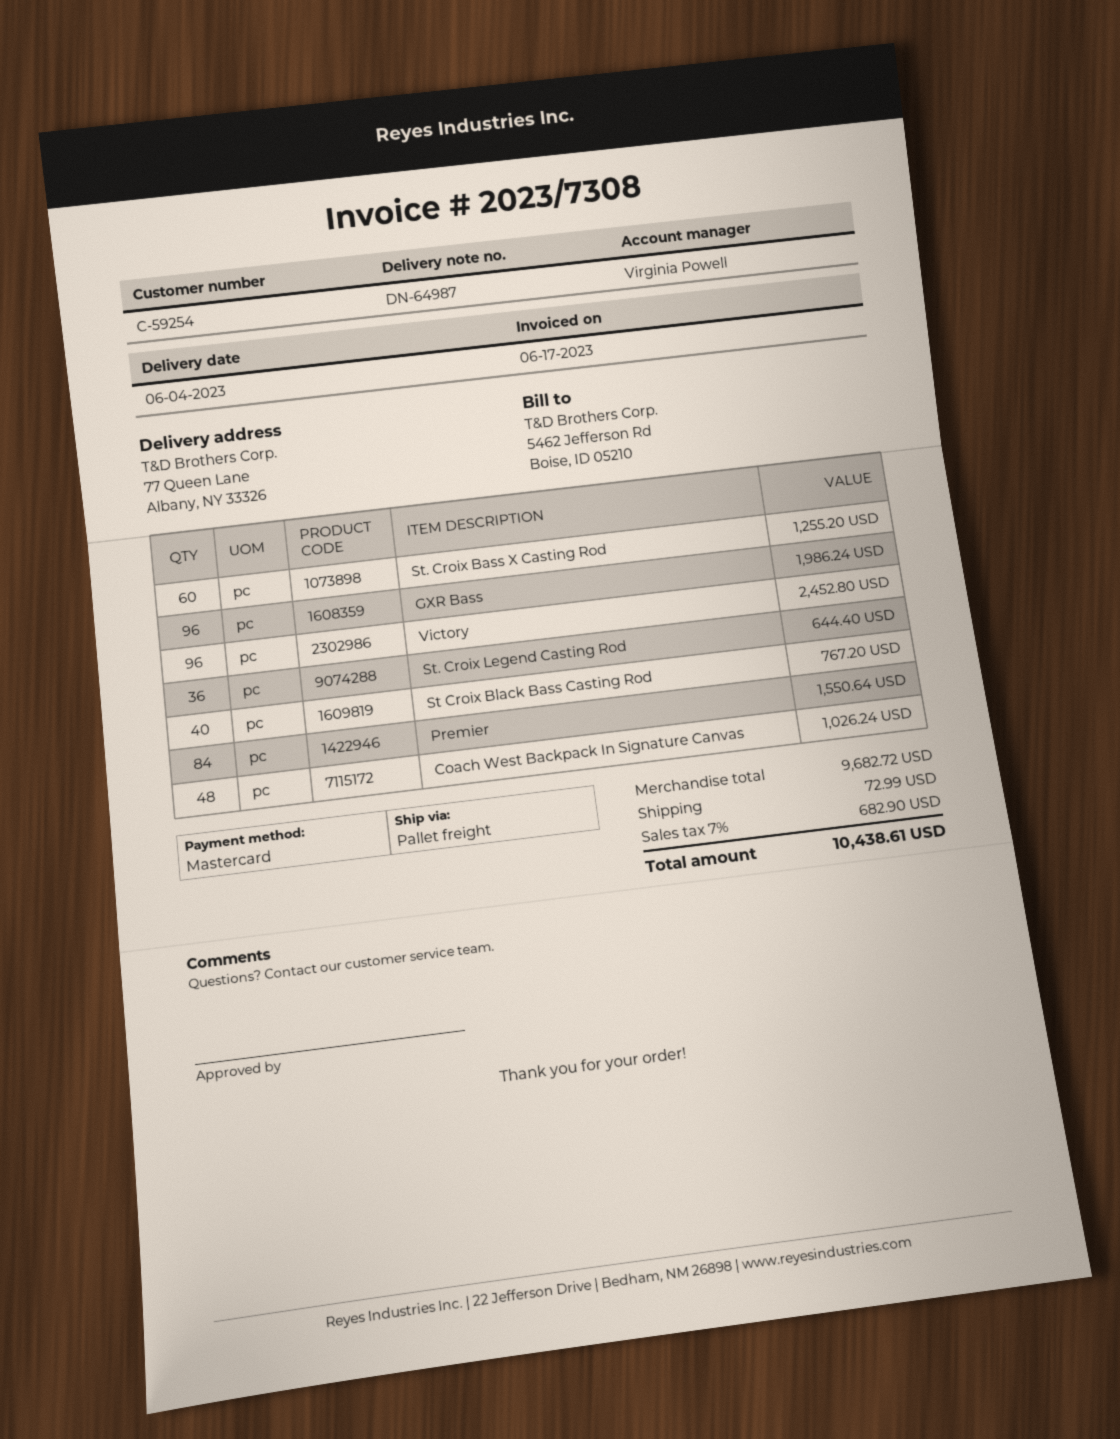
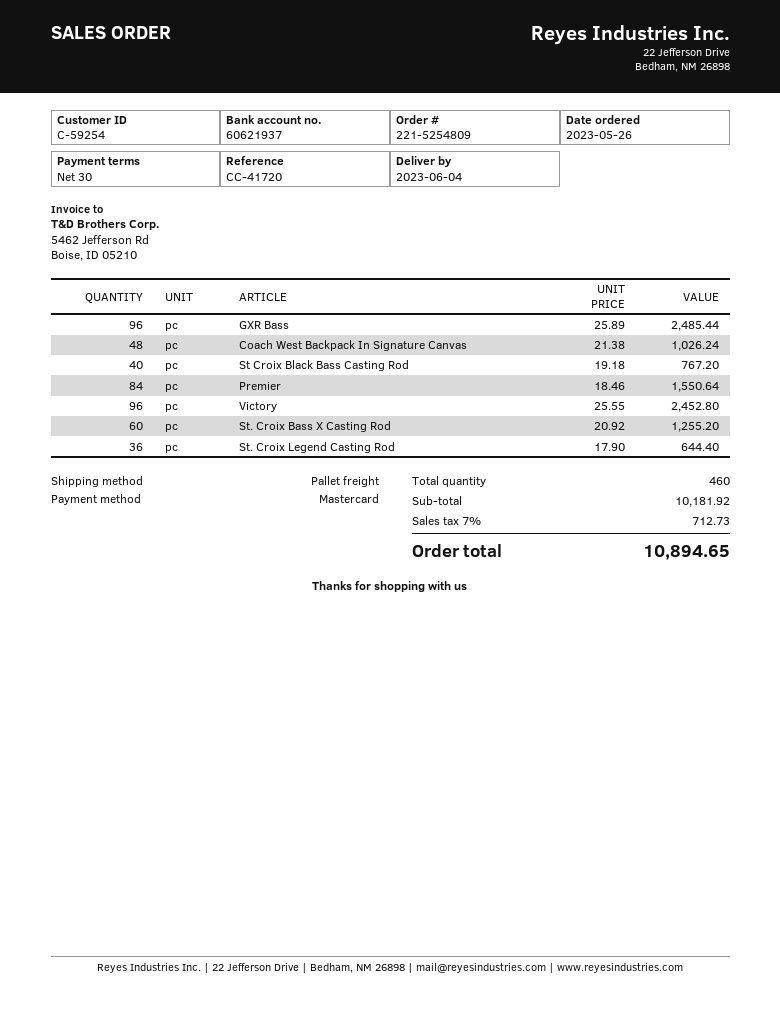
GXR Bass: 96 for 1986.24 -> 96 for 2485.44
subtotal: 9682.72 -> 10181.92
shipping: 72.99 -> none
tax: 7% = 682.90 -> 7% = 712.73
total: 10438.61 -> 10894.65

